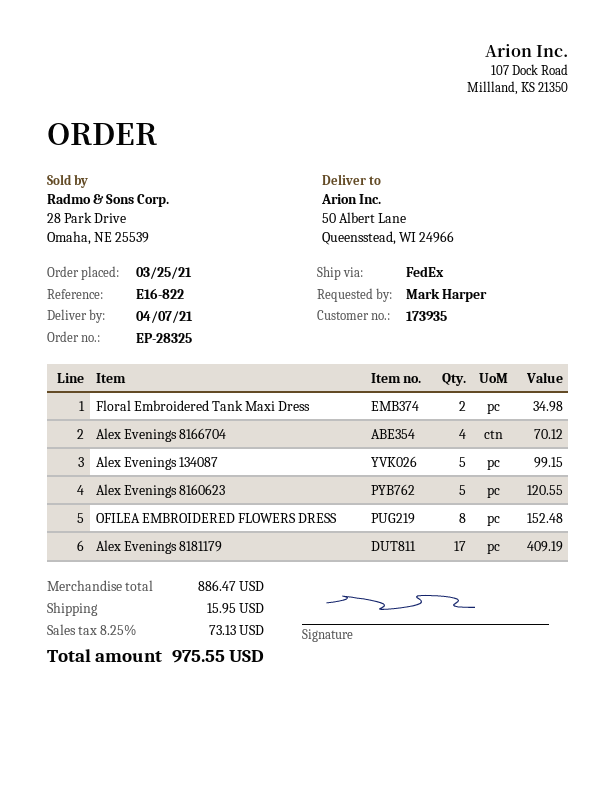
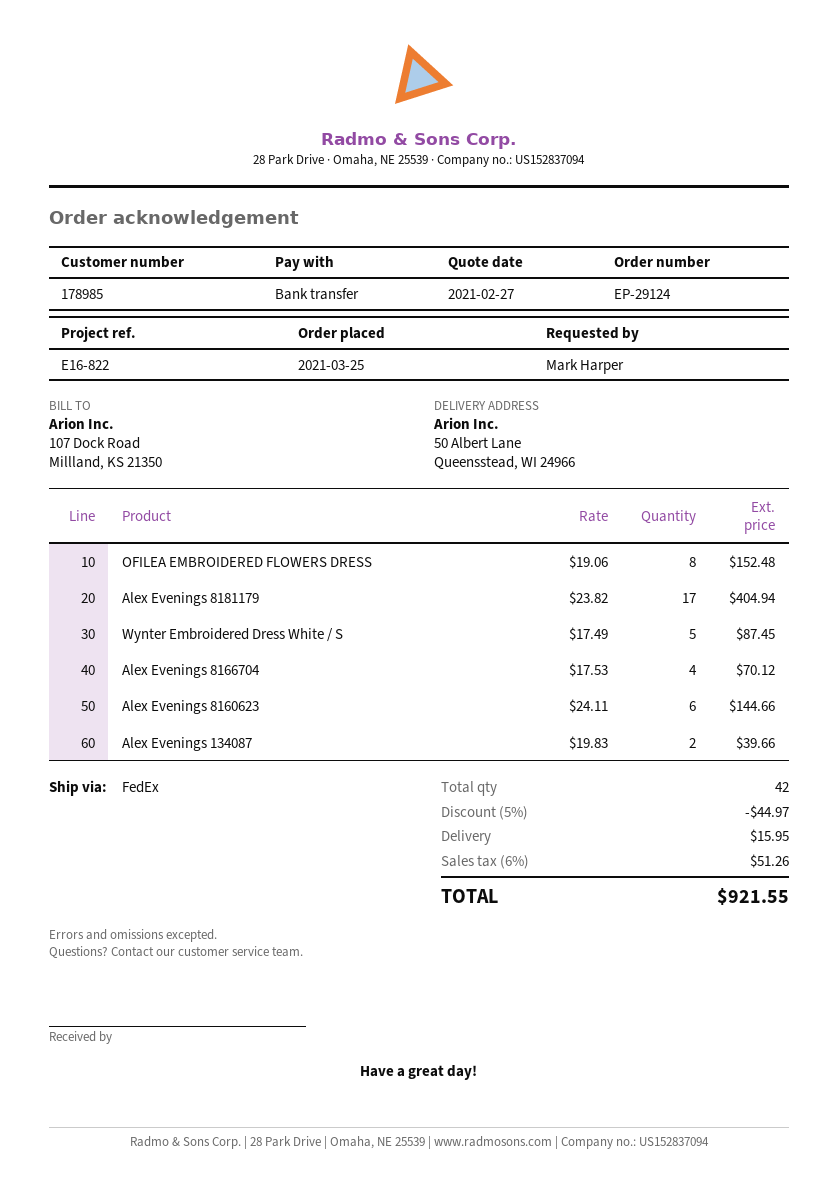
order number: EP-28325 -> EP-29124
customer number: 173935 -> 178985
Floral Embroidered Tank Maxi Dress: 2 for 34.98 -> none
Alex Evenings 134087: 5 for 99.15 -> 2 for 39.66
Alex Evenings 8160623: 5 for 120.55 -> 6 for 144.66
Alex Evenings 8181179: 17 for 409.19 -> 17 for 404.94
Wynter Embroidered Dress White / S: none -> 5 for 87.45
discount: none -> 5% = 44.97
tax: 8.25% = 73.13 -> 6% = 51.26
total: 975.55 -> 921.55

